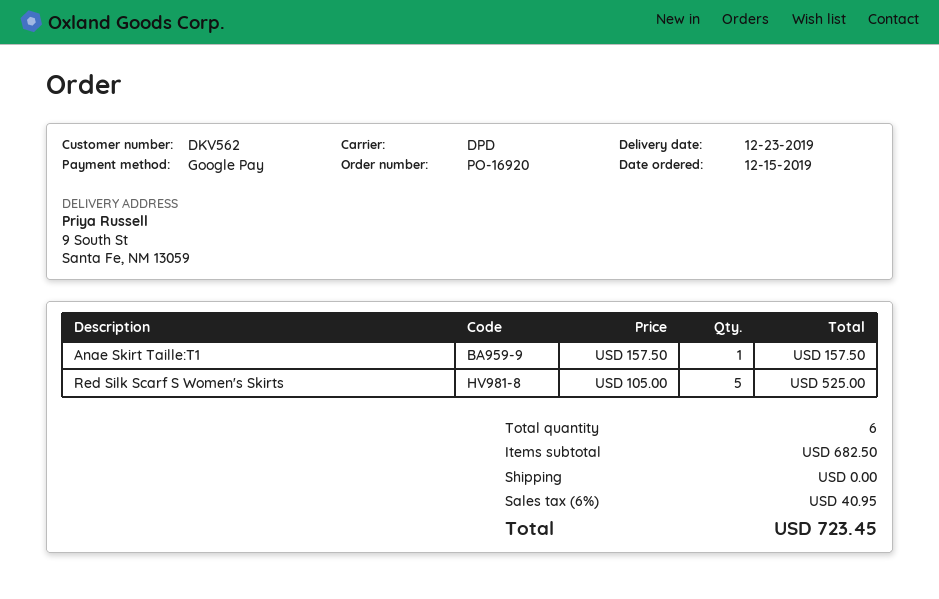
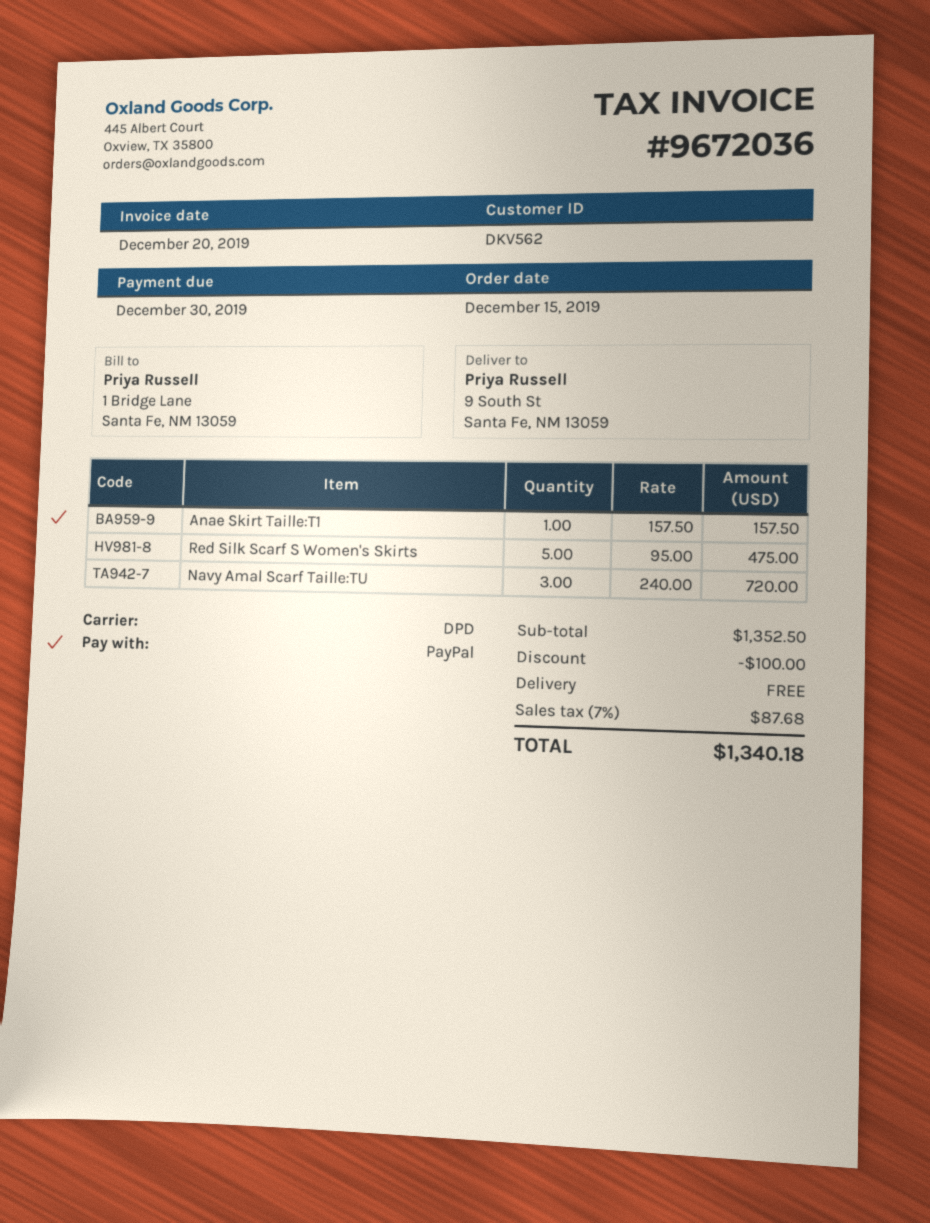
payment method: Google Pay -> PayPal
Red Silk Scarf S Women's Skirts: 5 x 105.00 = 525.00 -> 5 x 95.00 = 475.00
Navy Amal Scarf Taille:TU: none -> 3 x 240.00 = 720.00
subtotal: 682.50 -> 1352.50
discount: none -> 100.00
tax: 6% = 40.95 -> 7% = 87.68
total: 723.45 -> 1340.18

